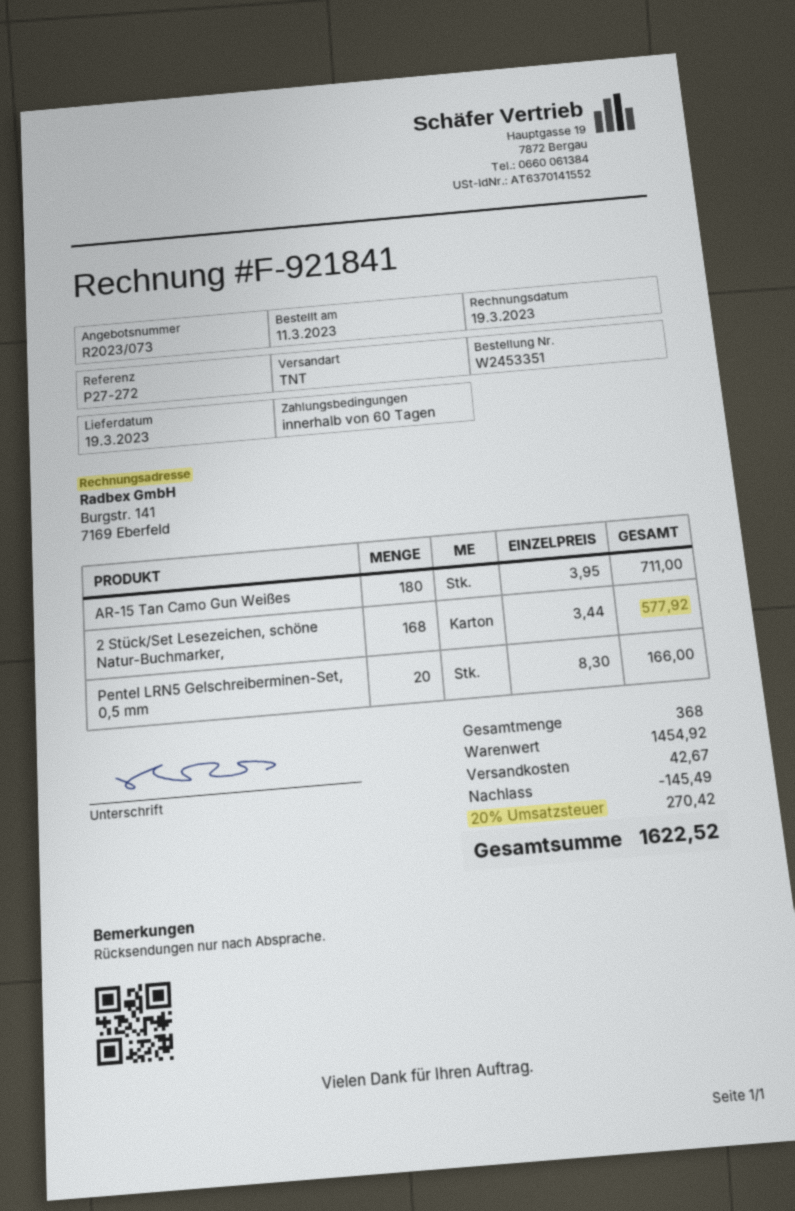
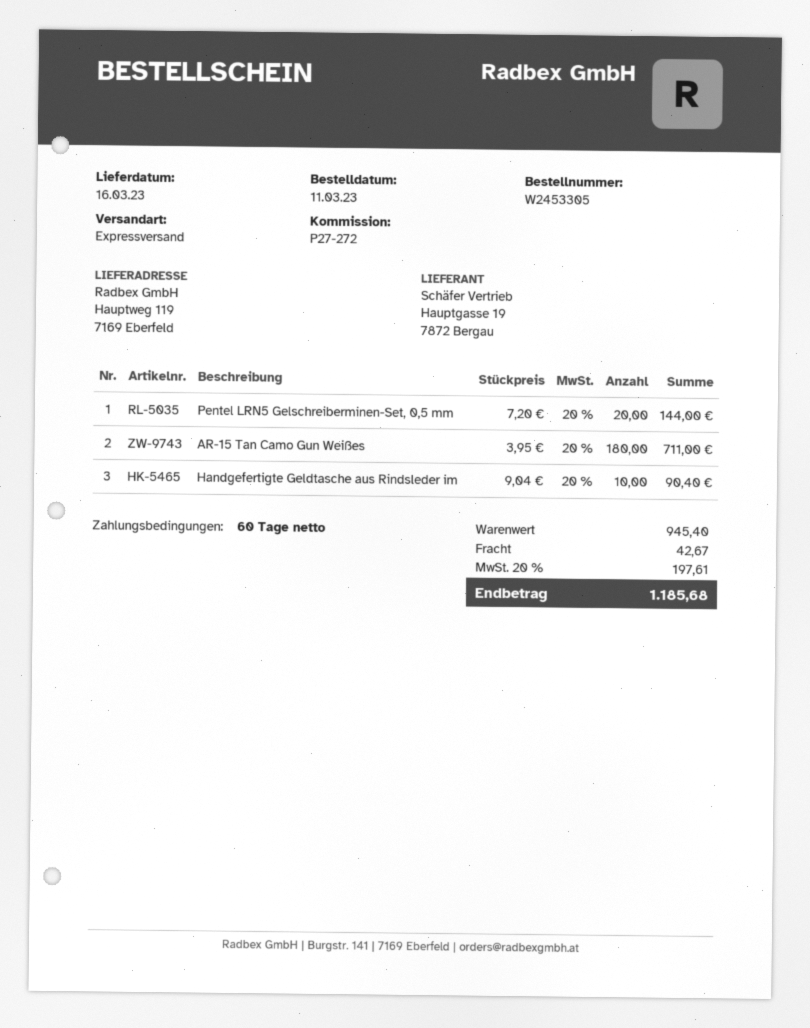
order number: W2453351 -> W2453305
delivery date: 2023-03-19 -> 2023-03-16
shipping method: TNT -> express
2 Stück/Set Lesezeichen, schöne Natur-Buchmarker,: 168 x 3.44 = 577.92 -> none
Pentel LRN5 Gelschreiberminen-Set, 0,5 mm: 20 x 8.30 = 166.00 -> 20 x 7.20 = 144.00
Handgefertigte Geldtasche aus Rindsleder im: none -> 10 x 9.04 = 90.40
subtotal: 1454.92 -> 945.40
discount: 145.49 -> none
tax: 20% = 270.42 -> 20% = 197.61
total: 1622.52 -> 1185.68

